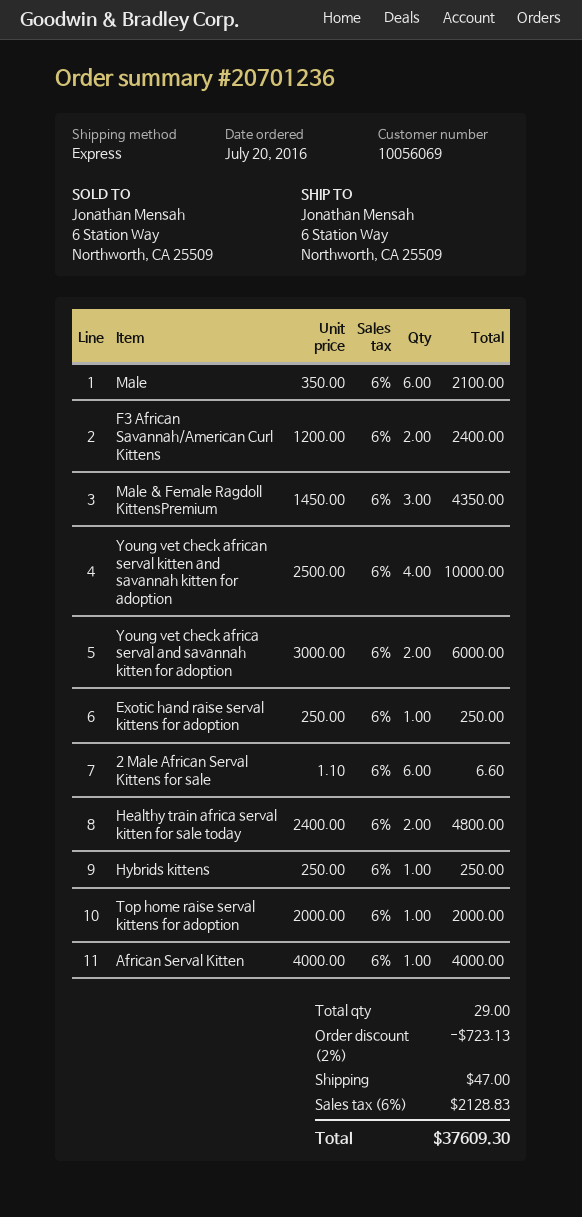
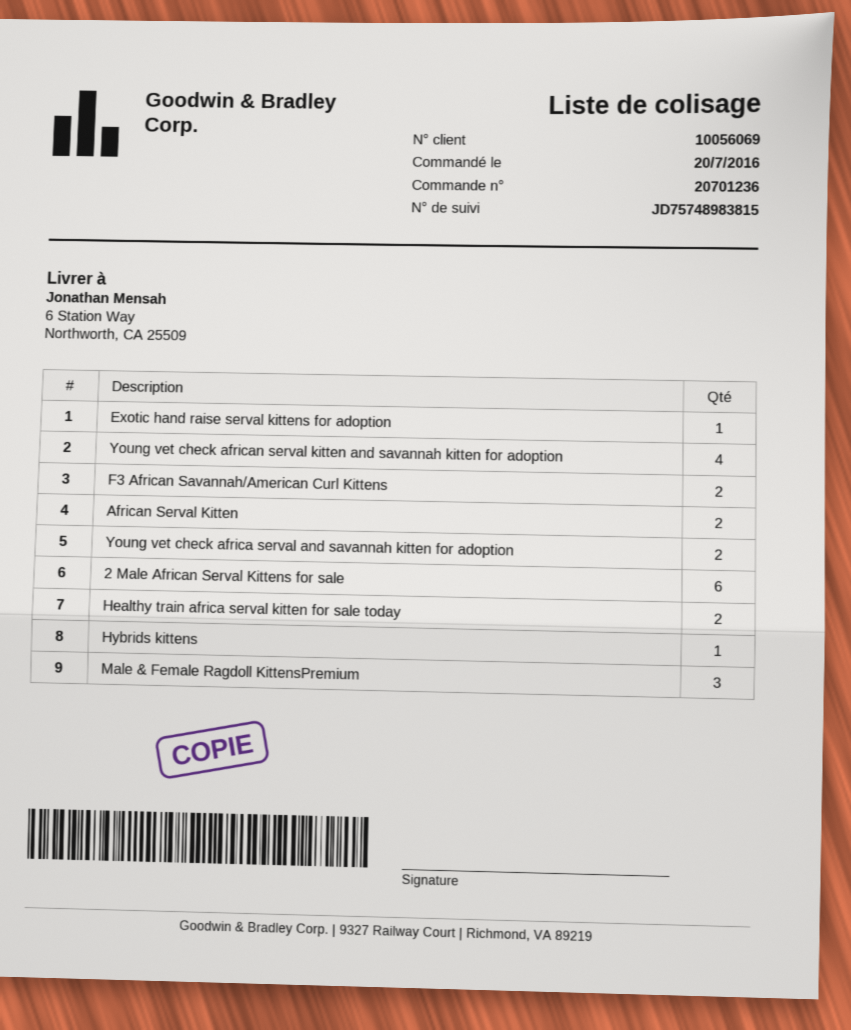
Male: 6 -> none
Top home raise serval kittens for adoption: 1 -> none
African Serval Kitten: 1 -> 2

